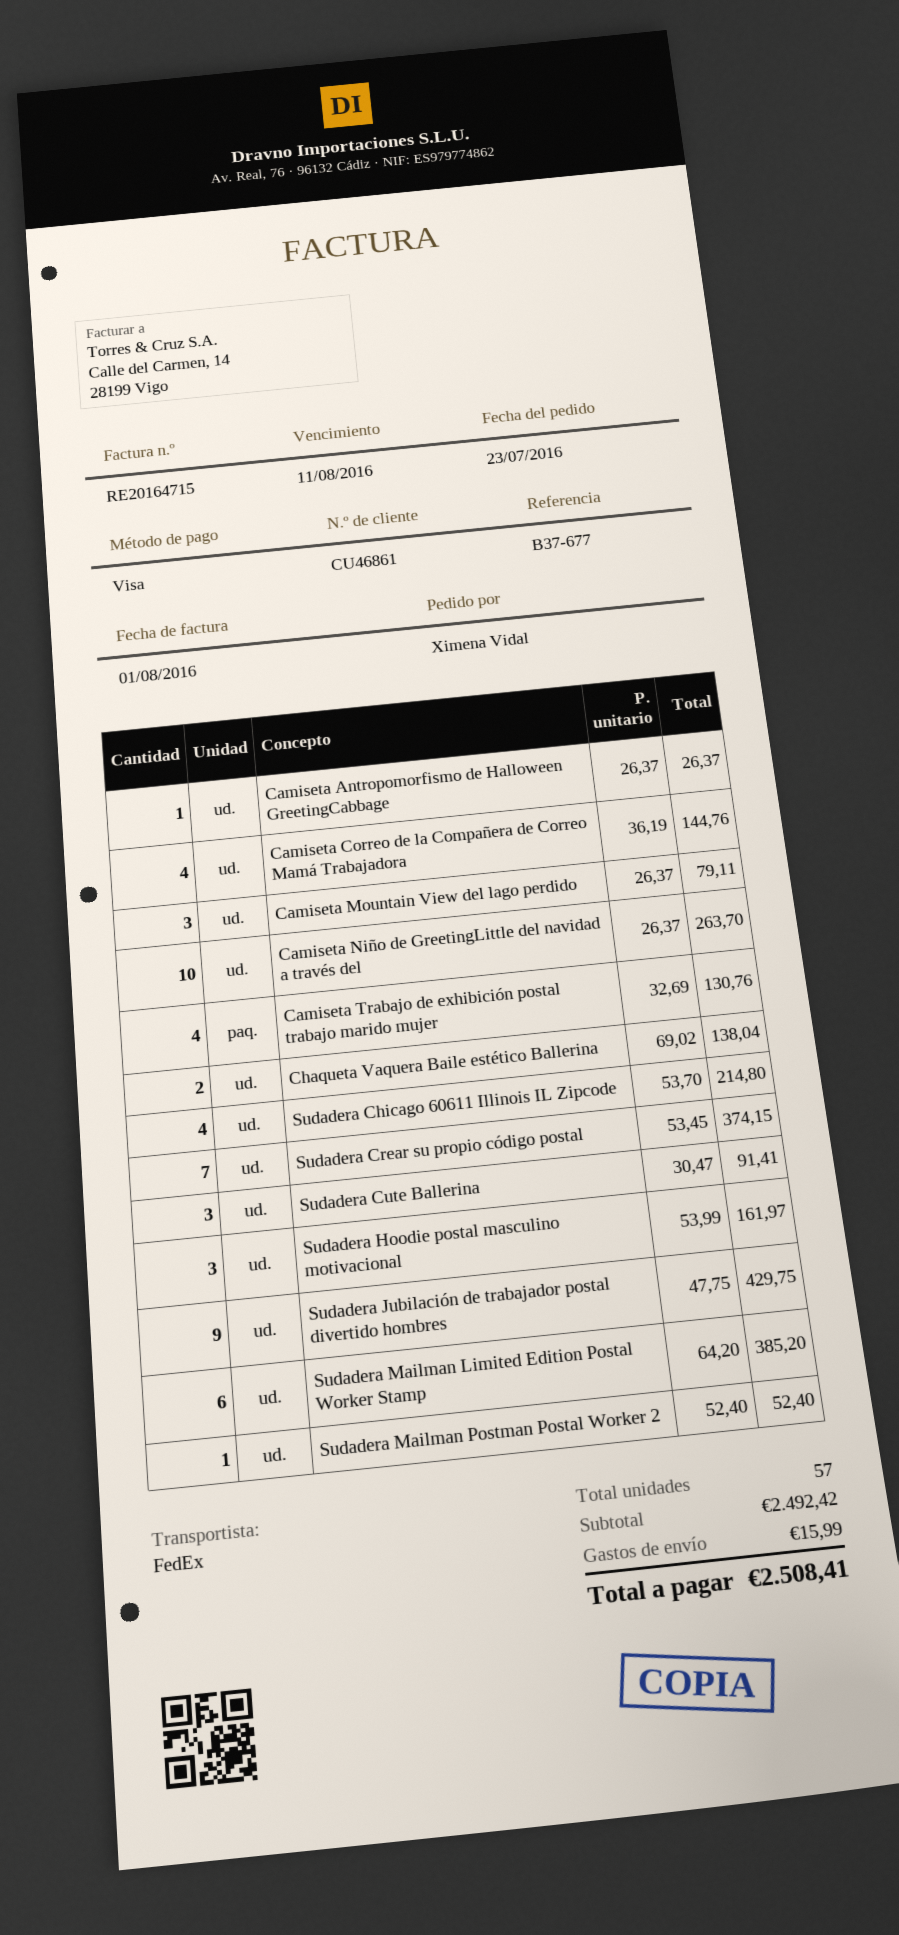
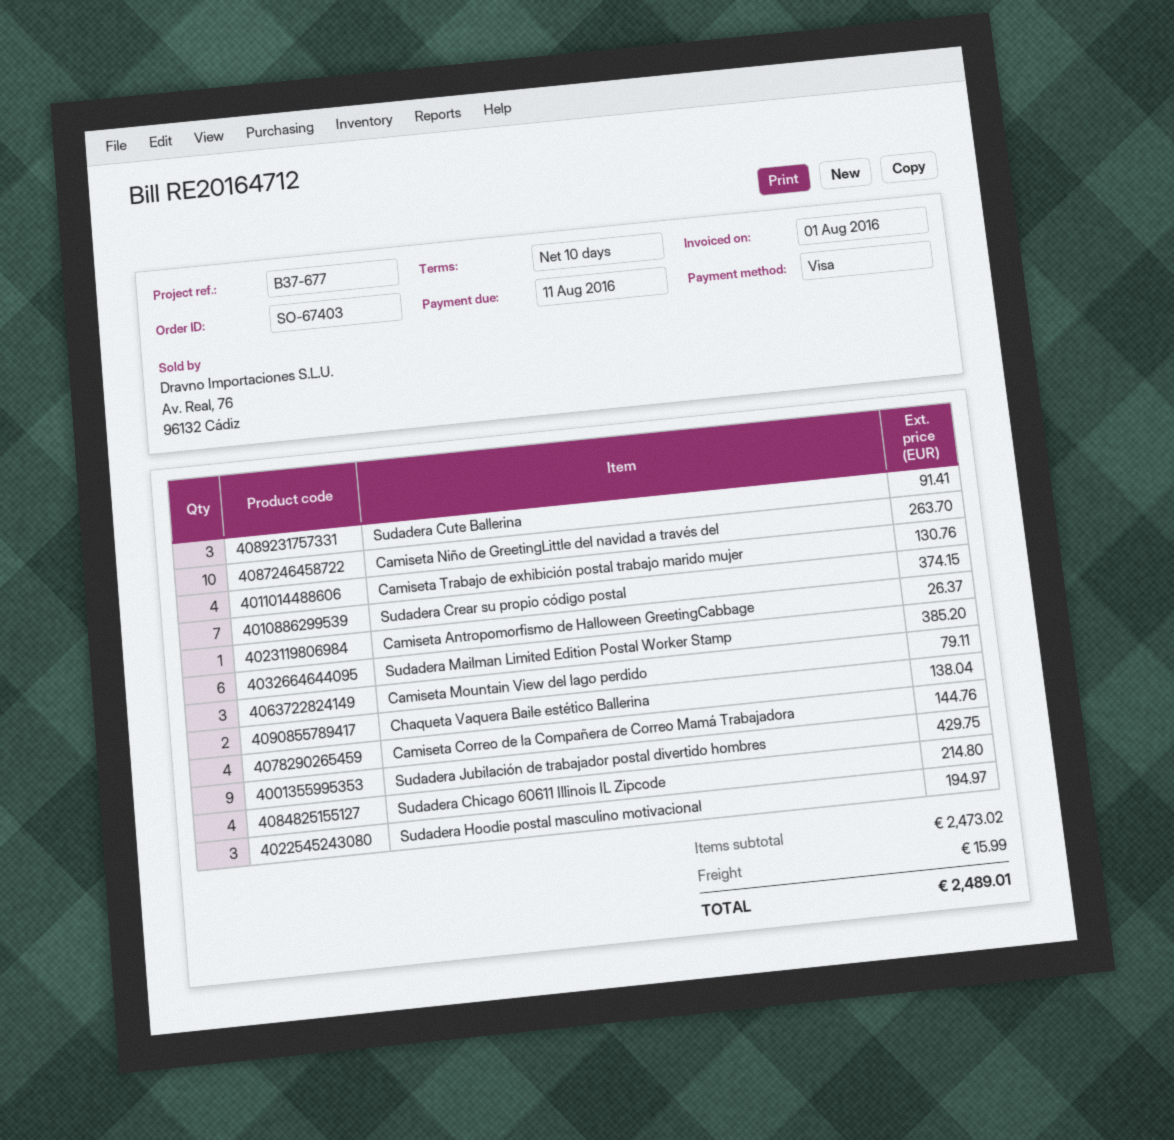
invoice number: RE20164715 -> RE20164712
Sudadera Hoodie postal masculino motivacional: 3 for 161.97 -> 3 for 194.97
Sudadera Mailman Postman Postal Worker 2: 1 for 52.40 -> none
subtotal: 2492.42 -> 2473.02
total: 2508.41 -> 2489.01

